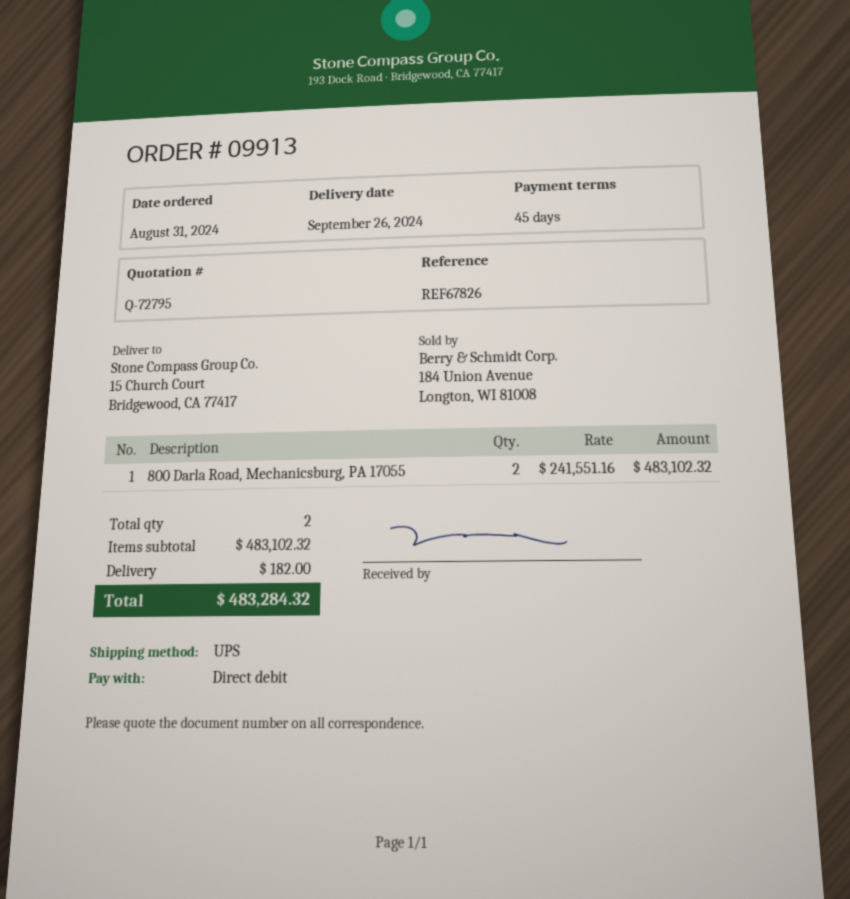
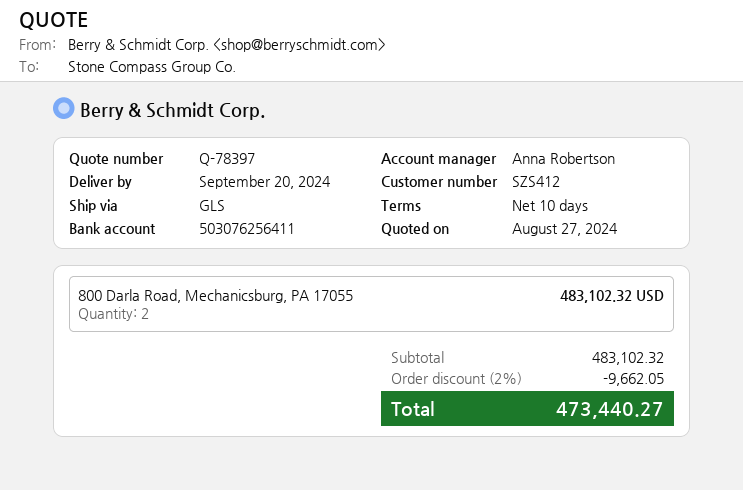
quote number: Q-72795 -> Q-78397
delivery date: 2024-09-26 -> 2024-09-20
payment terms: 45 days -> 10 days
shipping method: UPS -> GLS
discount: none -> 2% = 9662.05
shipping: 182.00 -> none
total: 483284.32 -> 473440.27

